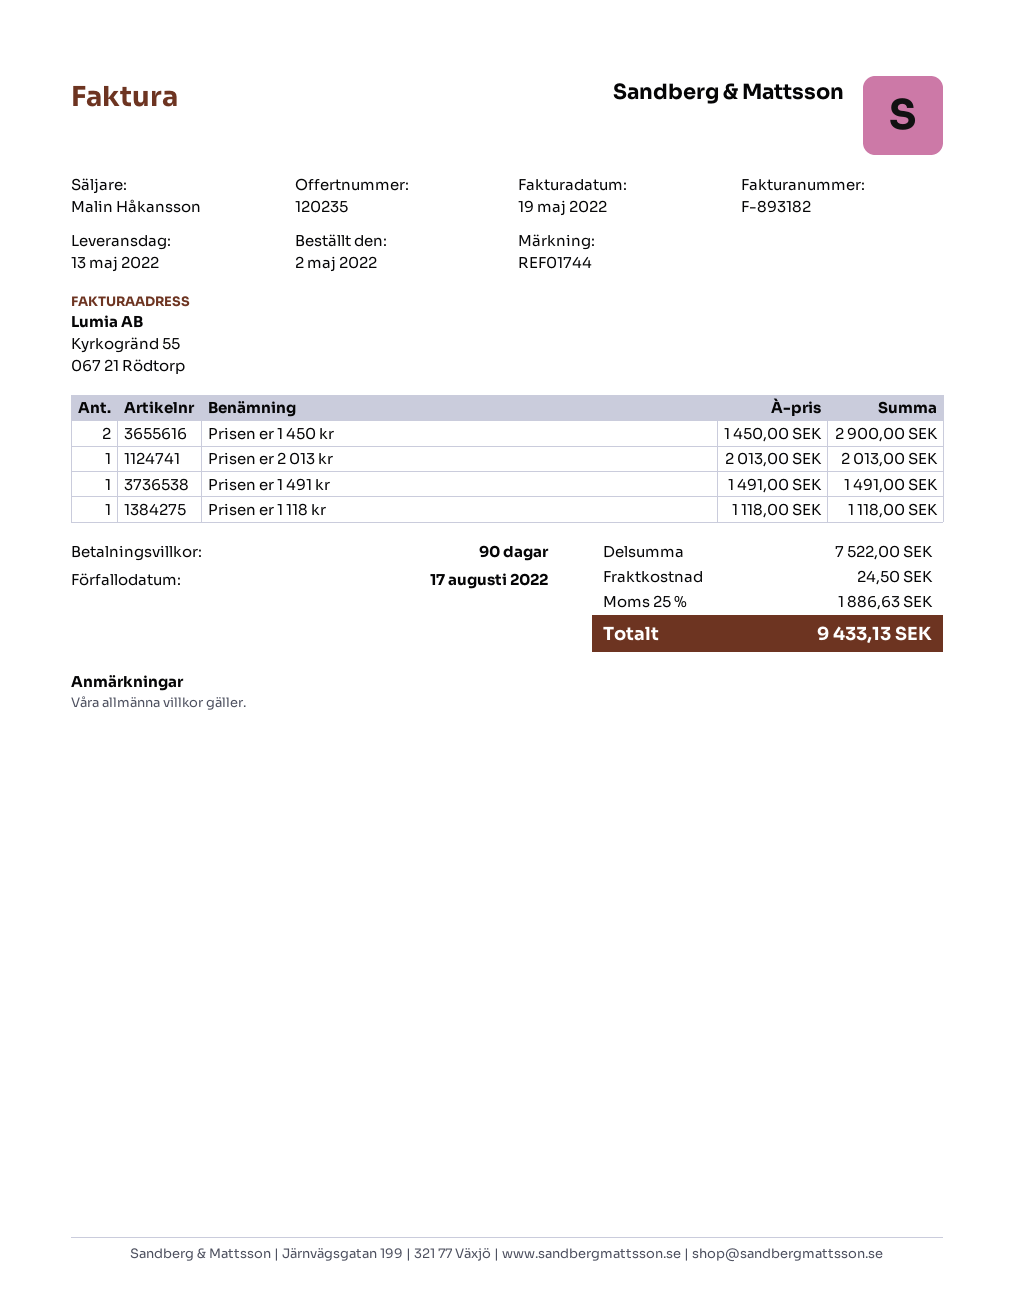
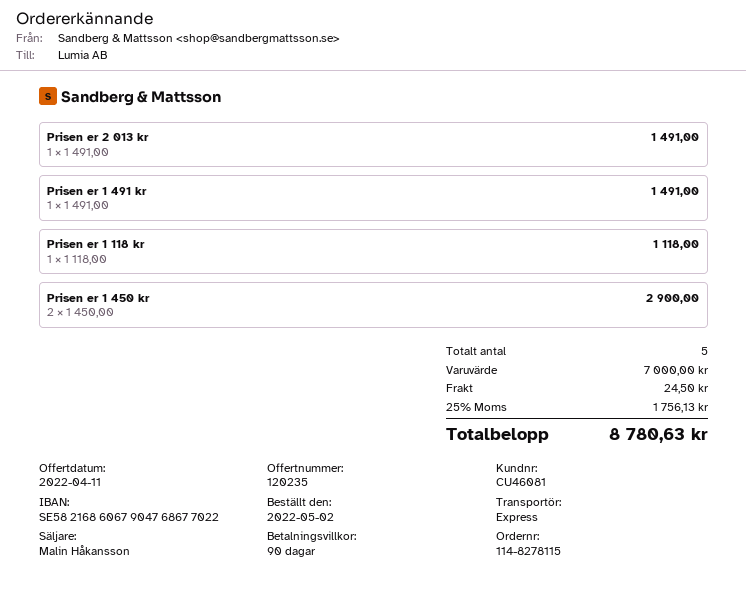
Prisen er 2 013 kr: 1 x 2013.00 = 2013.00 -> 1 x 1491.00 = 1491.00
subtotal: 7522.00 -> 7000.00
tax: 25% = 1886.63 -> 25% = 1756.13
total: 9433.13 -> 8780.63

